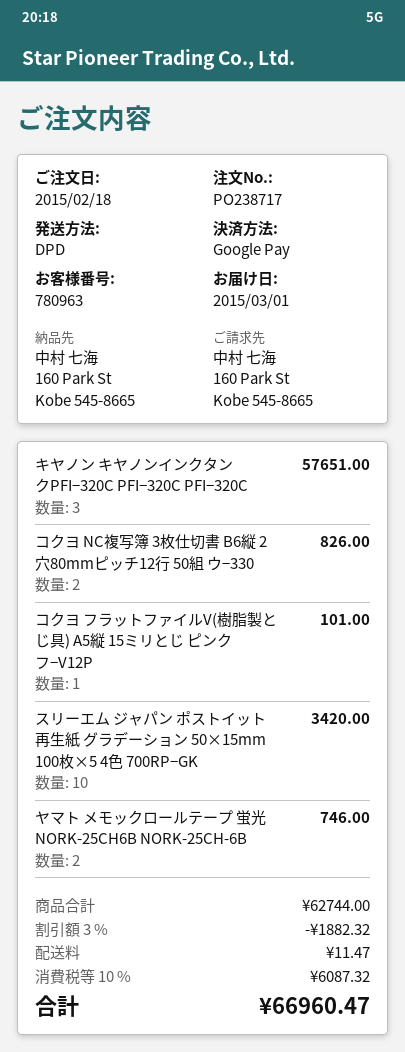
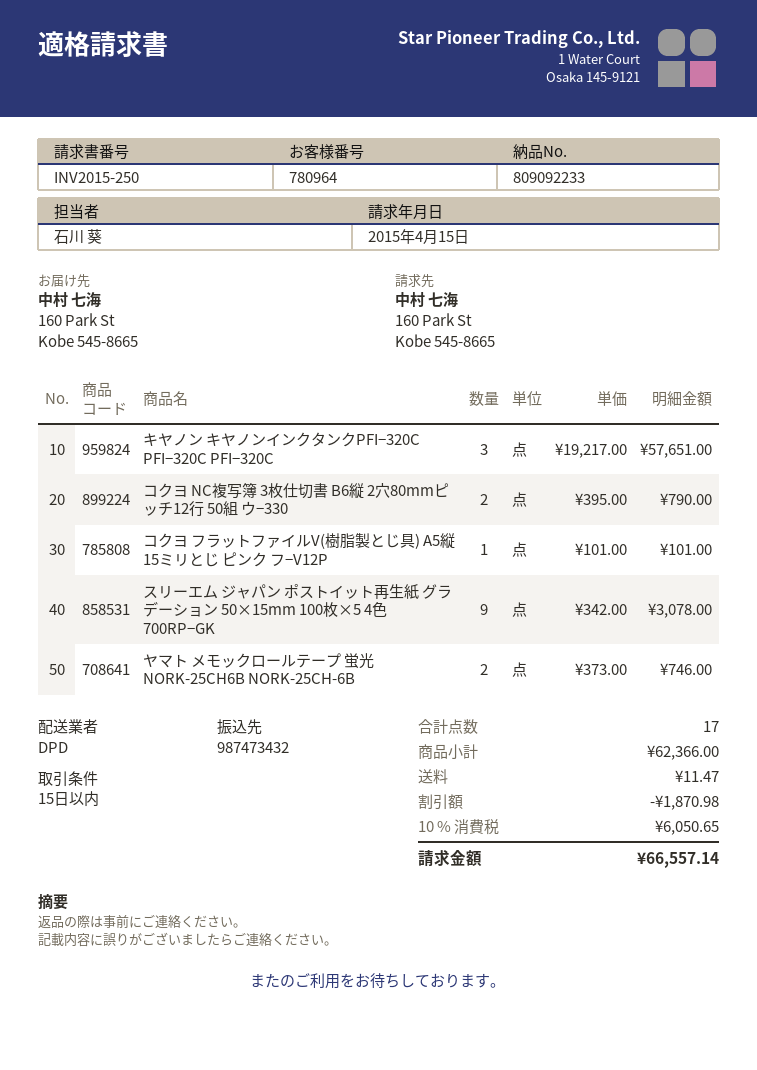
customer number: 780963 -> 780964
コクヨ NC複写簿 3枚仕切書 B6縦 2穴80mmピッチ12行 50組 ウ−330: 2 for 826.00 -> 2 for 790.00
スリーエム ジャパン ポストイット再生紙 グラデーション 50×15mm 100枚×5 4色 700RP−GK: 10 for 3420.00 -> 9 for 3078.00
subtotal: 62744.00 -> 62366.00
discount: 1882.32 -> 1870.98
tax: 10% = 6087.32 -> 10% = 6050.65
total: 66960.47 -> 66557.14

